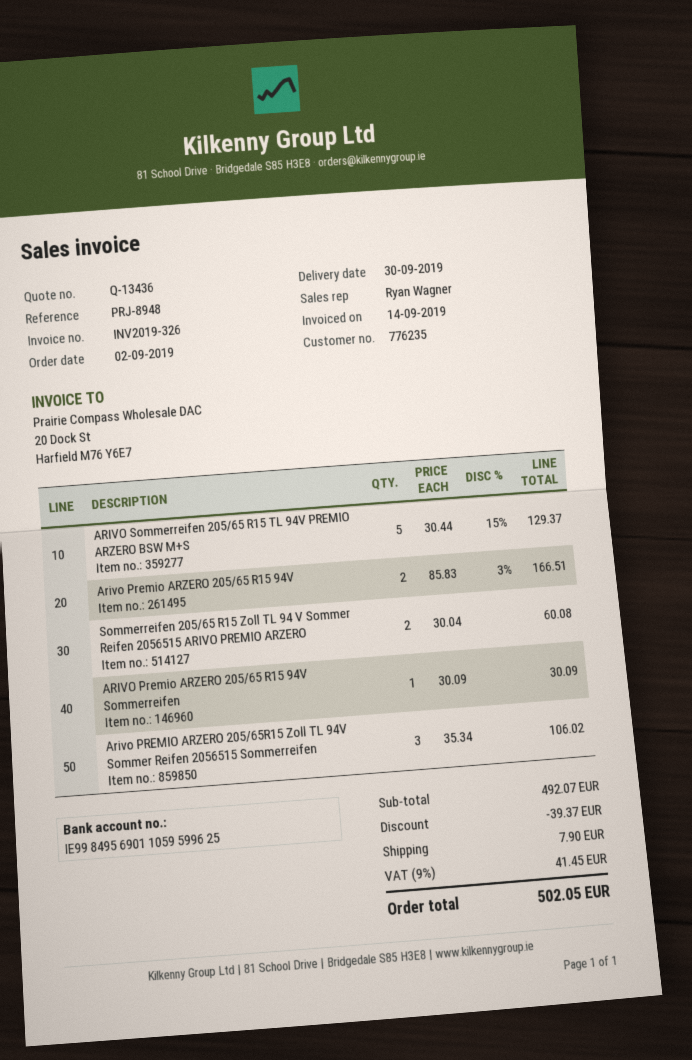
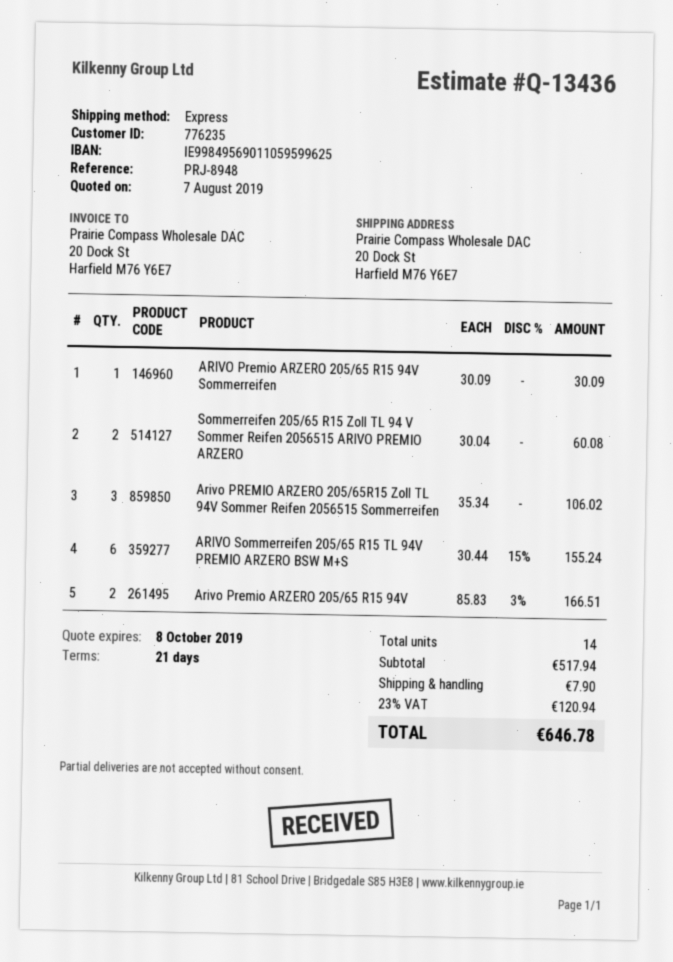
ARIVO Sommerreifen 205/65 R15 TL 94V PREMIO ARZERO BSW M+S: 5 x 30.44 - 15% = 129.37 -> 6 x 30.44 - 15% = 155.24
subtotal: 492.07 -> 517.94
discount: 39.37 -> none
tax: 9% = 41.45 -> 23% = 120.94
total: 502.05 -> 646.78

